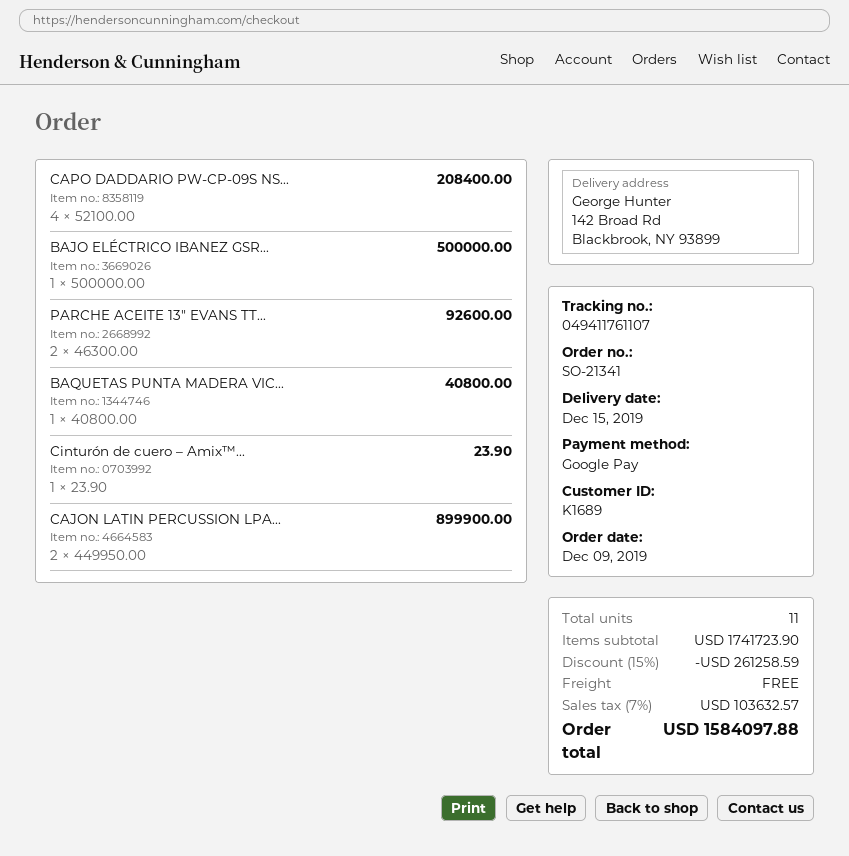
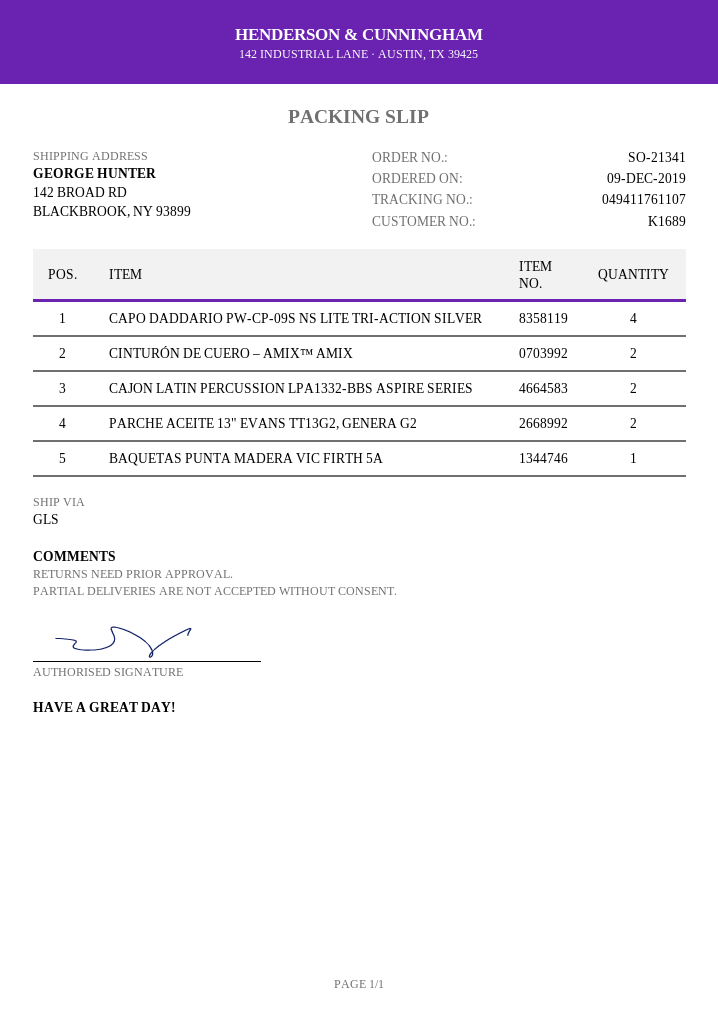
BAJO ELÉCTRICO IBANEZ GSR...: 1 -> none
Cinturón de cuero – Amix™...: 1 -> 2

